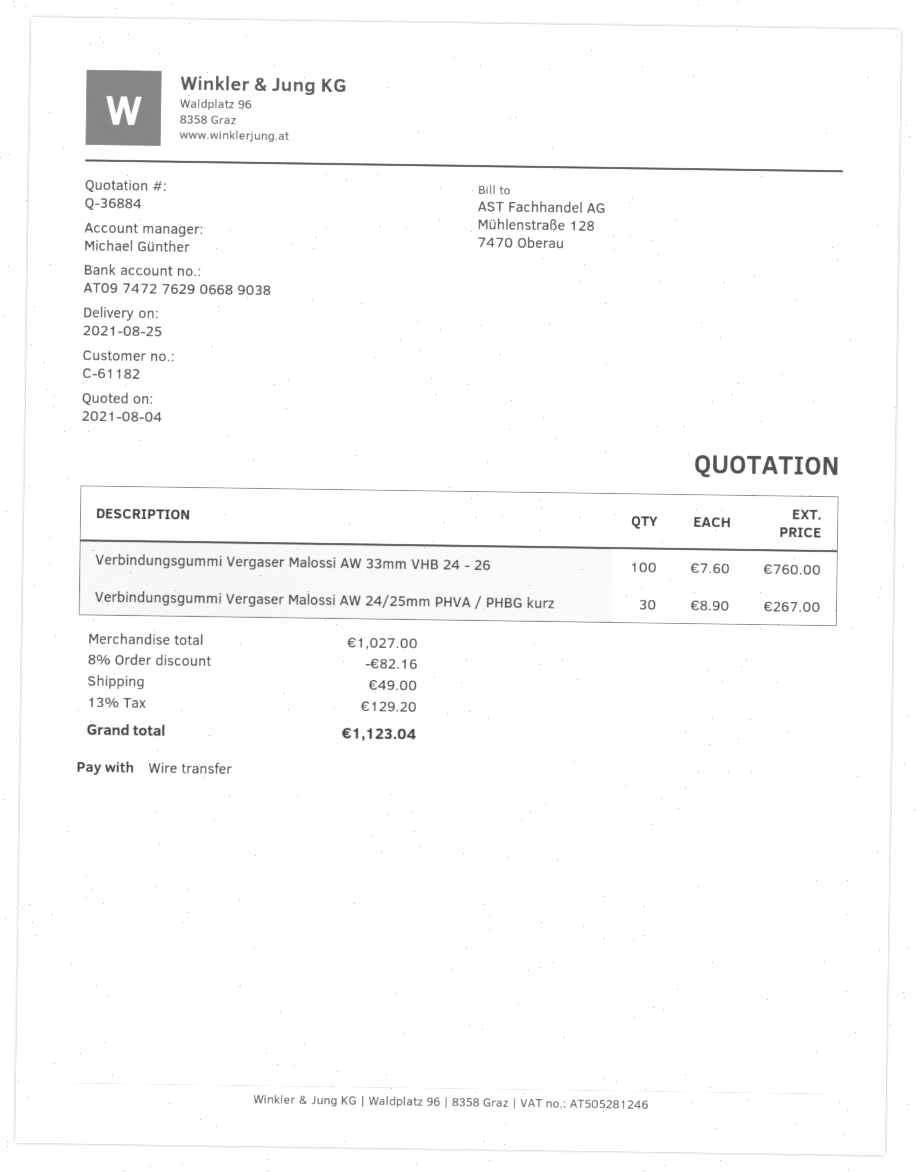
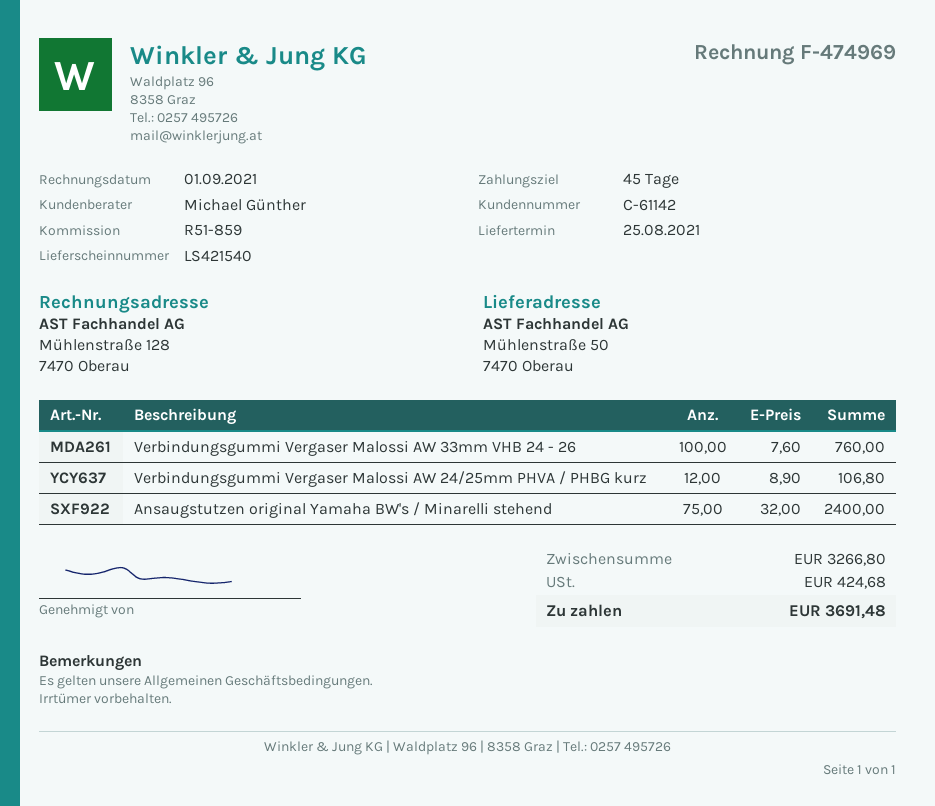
customer number: C-61182 -> C-61142
Verbindungsgummi Vergaser Malossi AW 24/25mm PHVA / PHBG kurz: 30 x 8.90 = 267.00 -> 12 x 8.90 = 106.80
Ansaugstutzen original Yamaha BW's / Minarelli stehend: none -> 75 x 32.00 = 2400.00
subtotal: 1027.00 -> 3266.80
discount: 8% = 82.16 -> none
shipping: 49.00 -> none
tax: 129.20 -> 424.68
total: 1123.04 -> 3691.48

